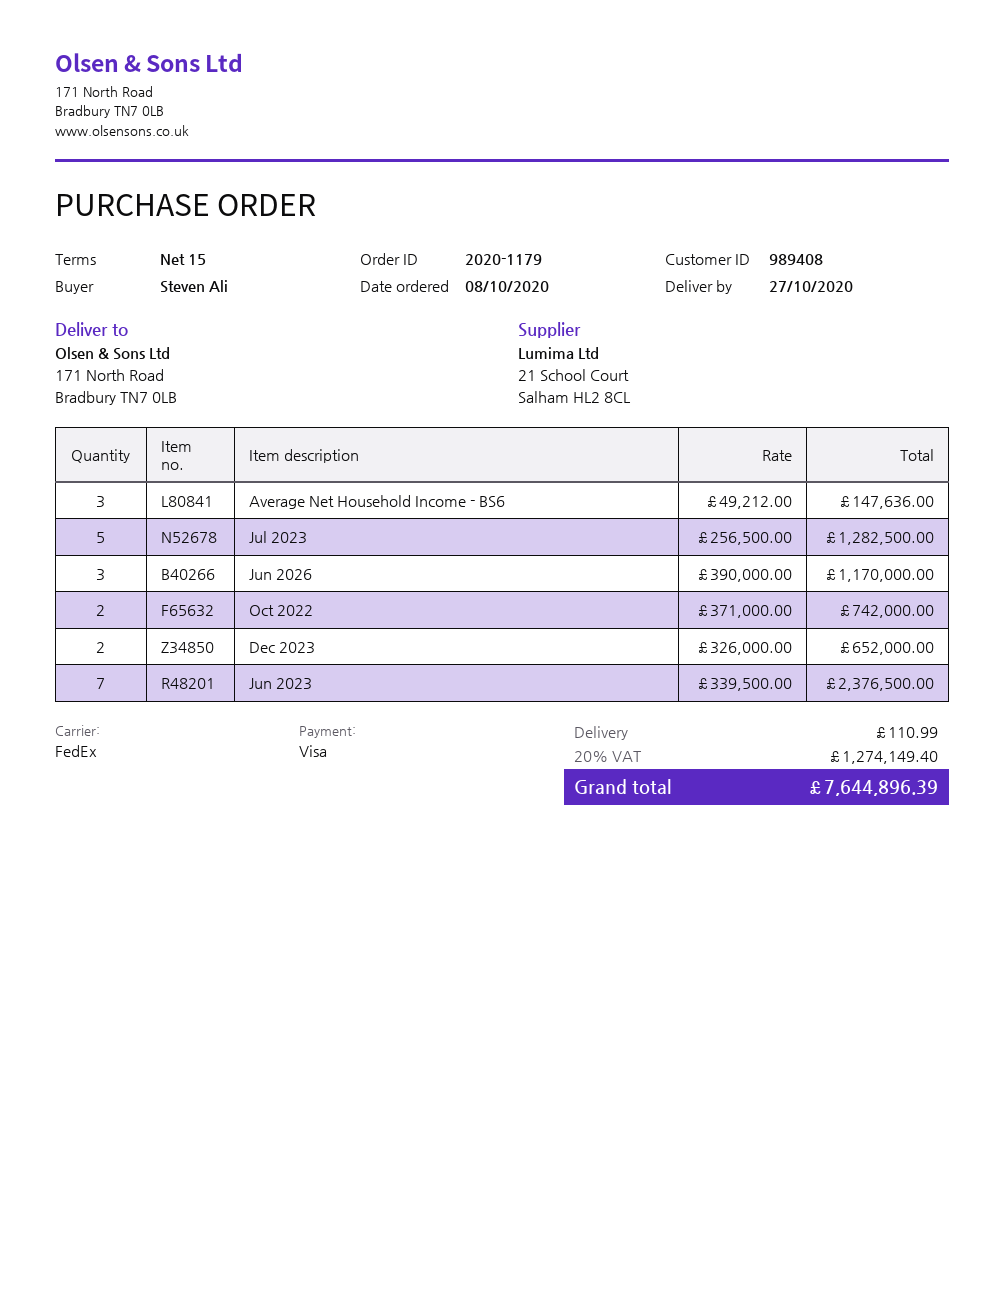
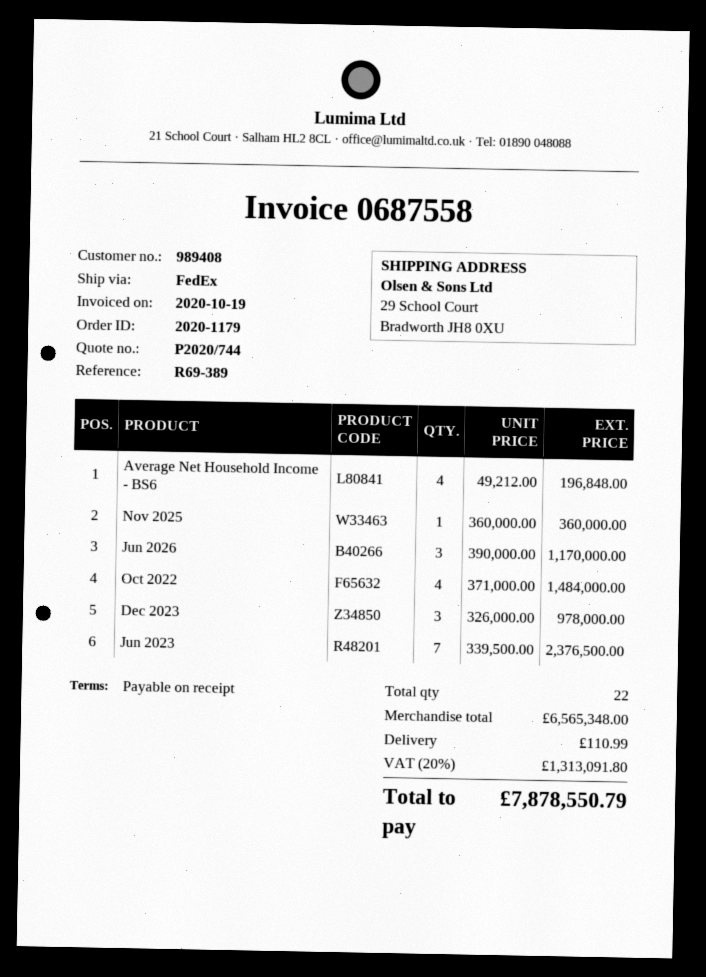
payment terms: 15 days -> on receipt
ship to: 171 North Road, Bradbury TN7 0LB -> 29 School Court, Bradworth JH8 0XU
Average Net Household Income - BS6: 3 x 49212.00 = 147636.00 -> 4 x 49212.00 = 196848.00
Jul 2023: 5 x 256500.00 = 1282500.00 -> none
Oct 2022: 2 x 371000.00 = 742000.00 -> 4 x 371000.00 = 1484000.00
Dec 2023: 2 x 326000.00 = 652000.00 -> 3 x 326000.00 = 978000.00
Nov 2025: none -> 1 x 360000.00 = 360000.00
tax: 20% = 1274149.40 -> 20% = 1313091.80
total: 7644896.39 -> 7878550.79

